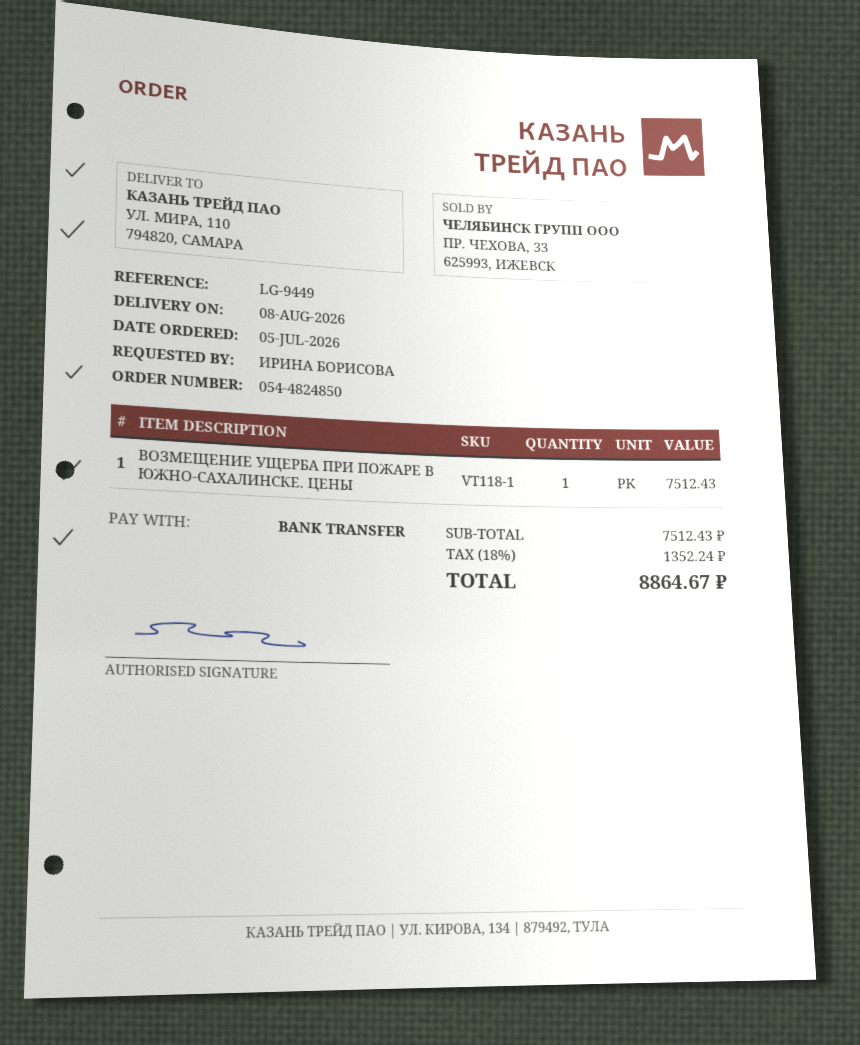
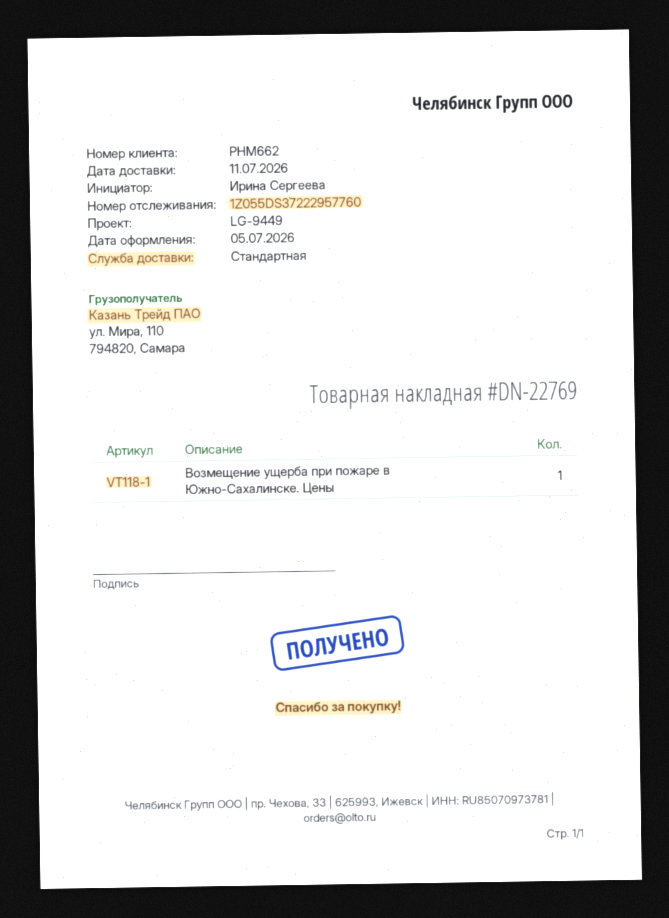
delivery date: 2026-08-08 -> 2026-07-11
ordered by: ИРИНА БОРИСОВА -> Ирина Сергеева

